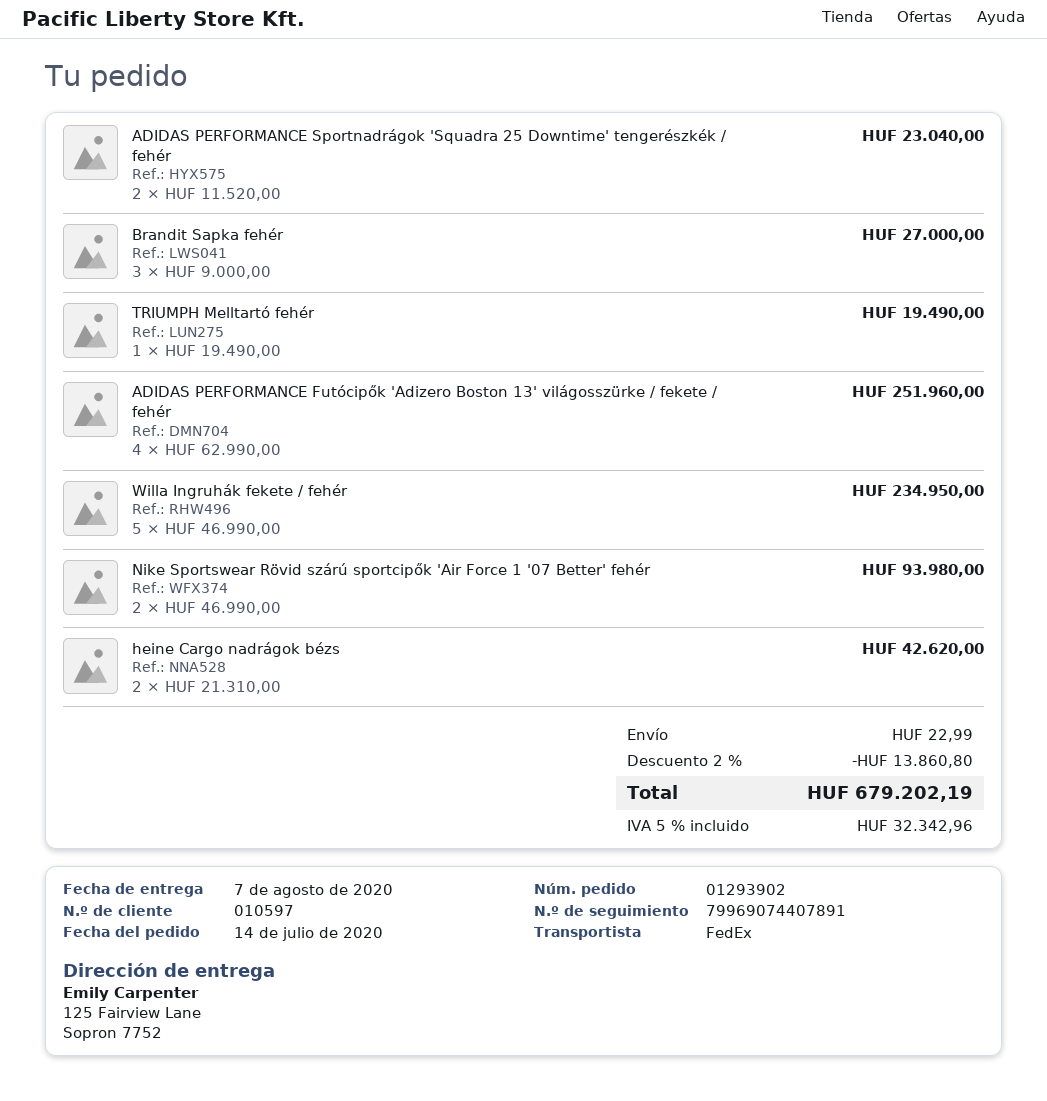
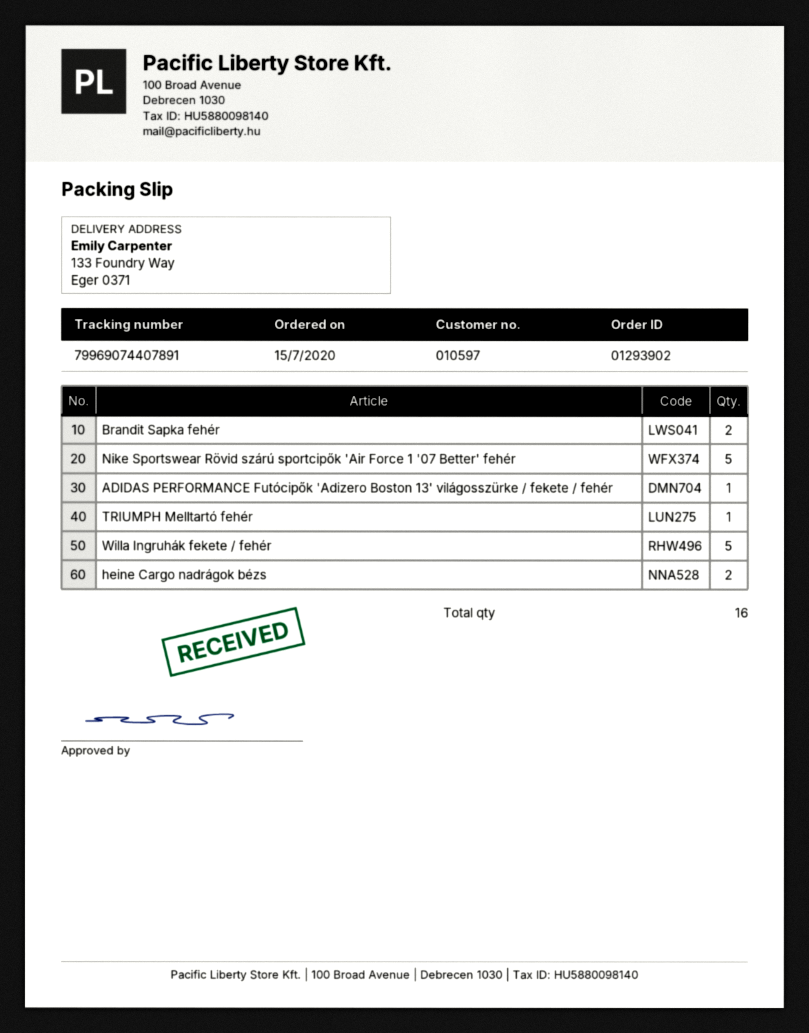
order date: 2020-07-14 -> 2020-07-15
ship to: 125 Fairview Lane, Sopron 7752 -> 133 Foundry Way, Eger 0371
ADIDAS PERFORMANCE Sportnadrágok 'Squadra 25 Downtime' tengerészkék / fehér: 2 -> none
Brandit Sapka fehér: 3 -> 2
ADIDAS PERFORMANCE Futócipők 'Adizero Boston 13' világosszürke / fekete / fehér: 4 -> 1
Nike Sportswear Rövid szárú sportcipők 'Air Force 1 '07 Better' fehér: 2 -> 5

